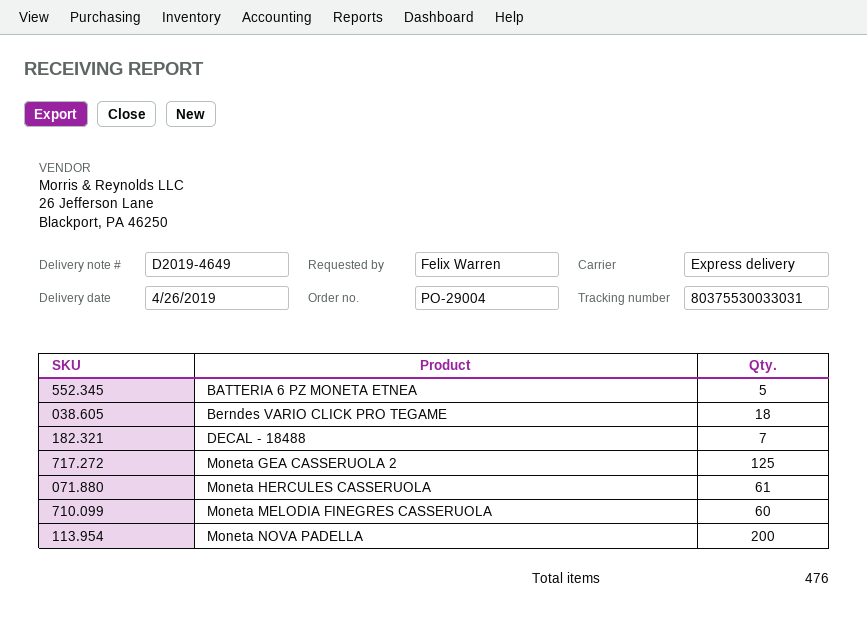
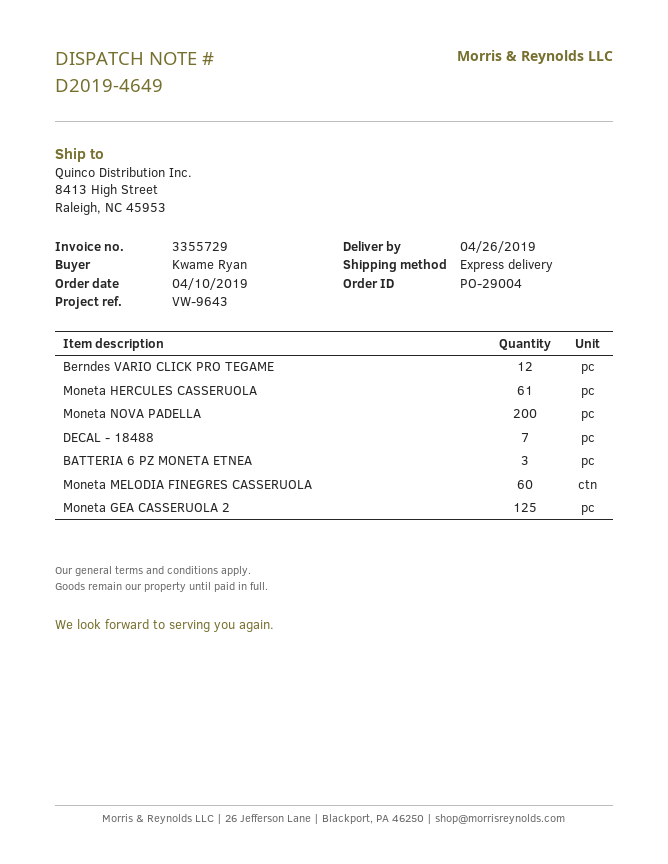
ordered by: Felix Warren -> Kwame Ryan
BATTERIA 6 PZ MONETA ETNEA: 5 -> 3
Berndes VARIO CLICK PRO TEGAME: 18 -> 12

